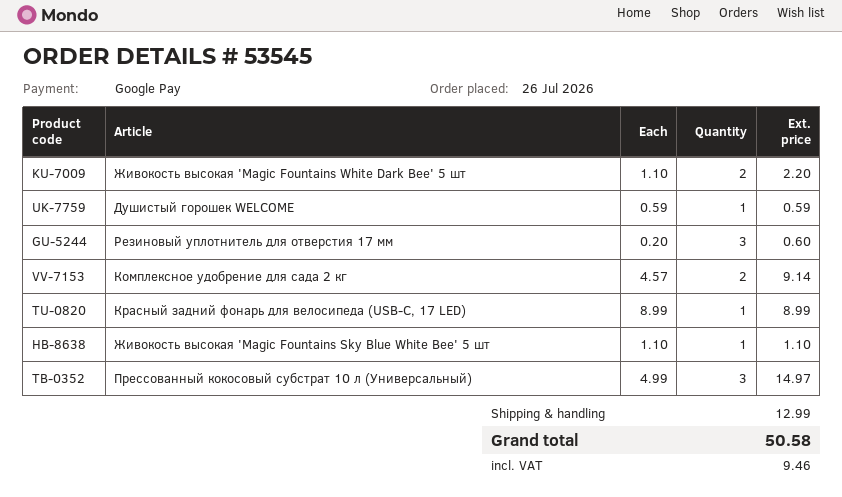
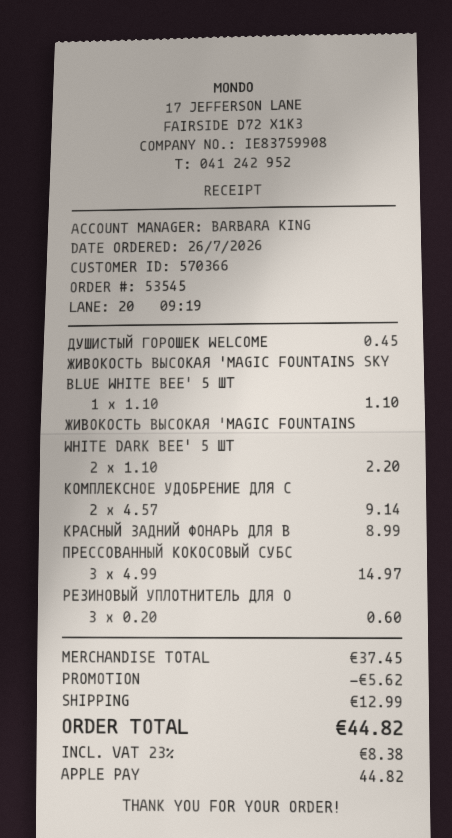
payment method: Google Pay -> Apple Pay
Душистый горошек WELCOME: 1 x 0.59 = 0.59 -> 1 x 0.45 = 0.45
discount: none -> 5.62
tax: 9.46 -> 8.38
total: 50.58 -> 44.82

